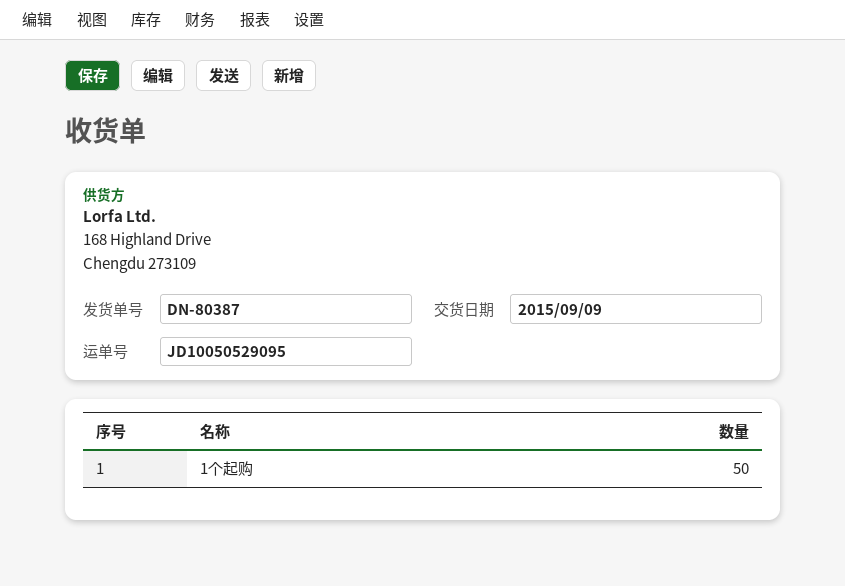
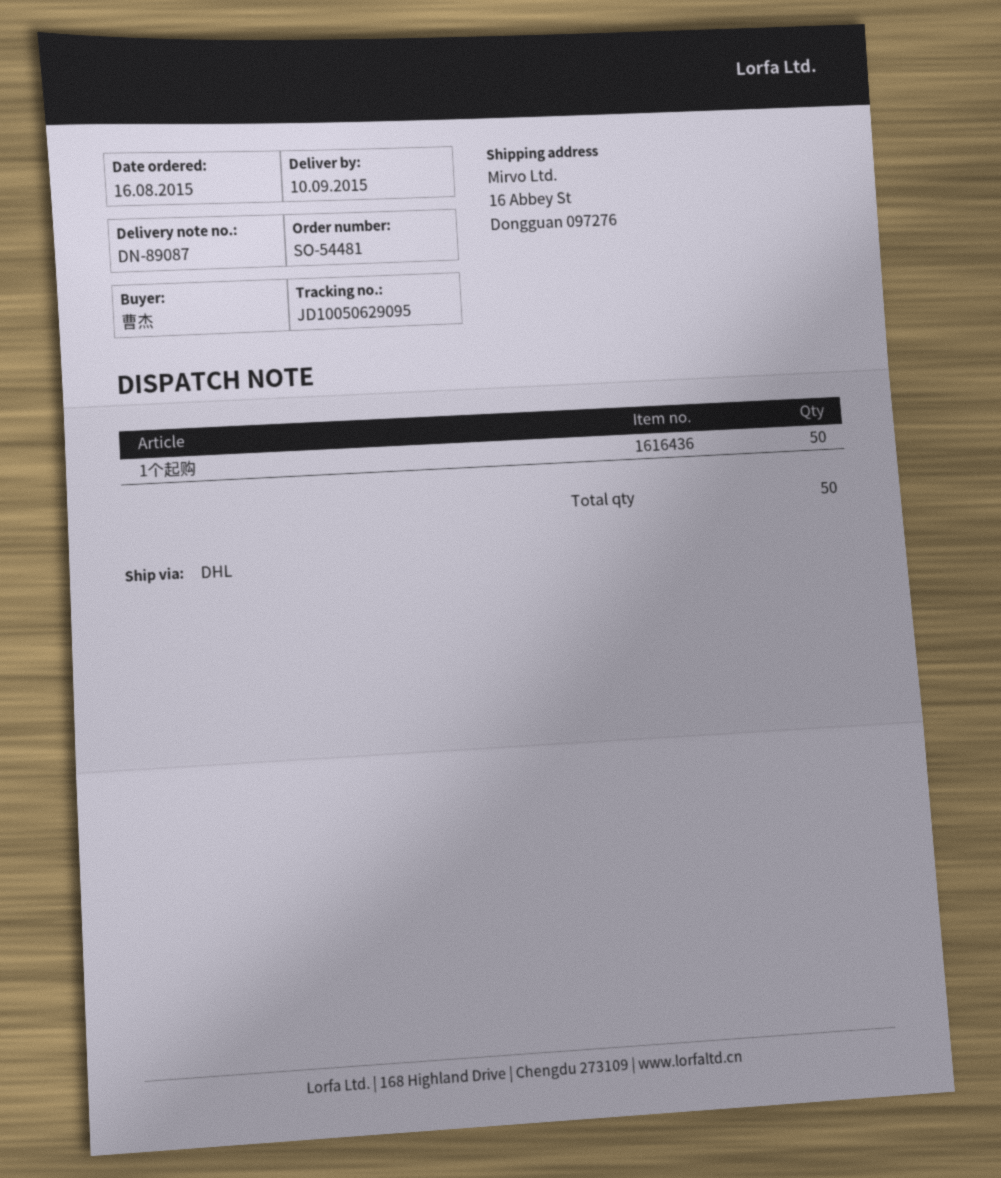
delivery note number: DN-80387 -> DN-89087
delivery date: 2015-09-09 -> 2015-09-10
tracking number: JD10050529095 -> JD10050629095

